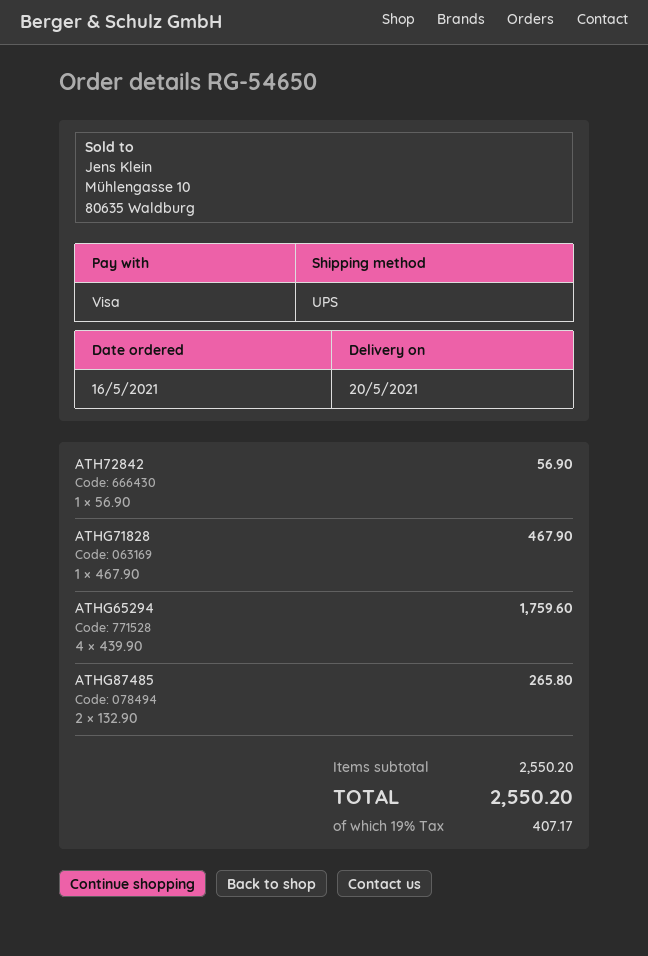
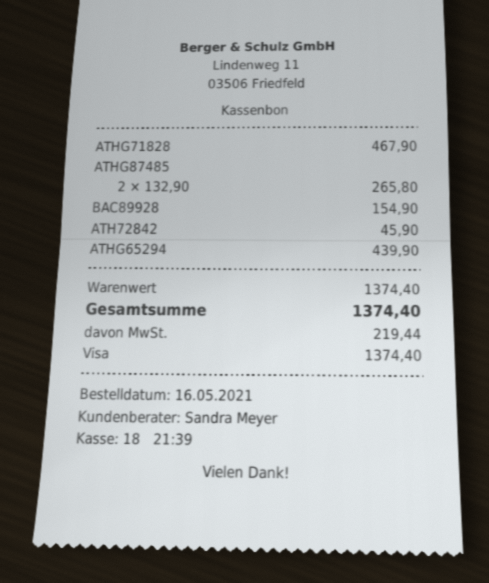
ATH72842: 1 x 56.90 = 56.90 -> 1 x 45.90 = 45.90
ATHG65294: 4 x 439.90 = 1759.60 -> 1 x 439.90 = 439.90
BAC89928: none -> 1 x 154.90 = 154.90
subtotal: 2550.20 -> 1374.40
tax: 407.17 -> 219.44
total: 2550.20 -> 1374.40

